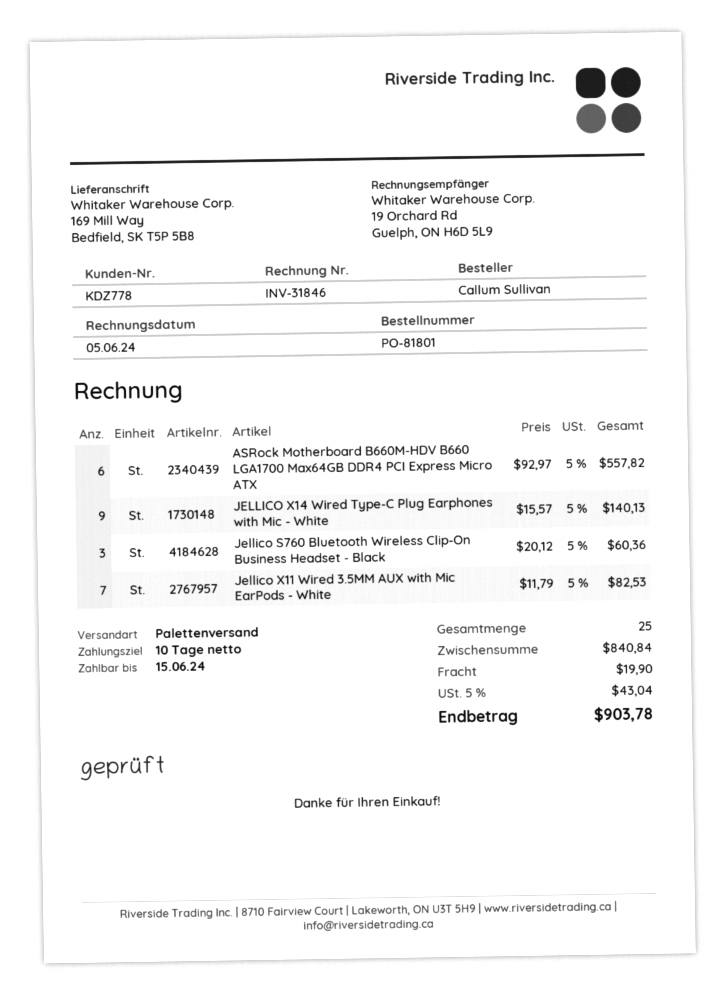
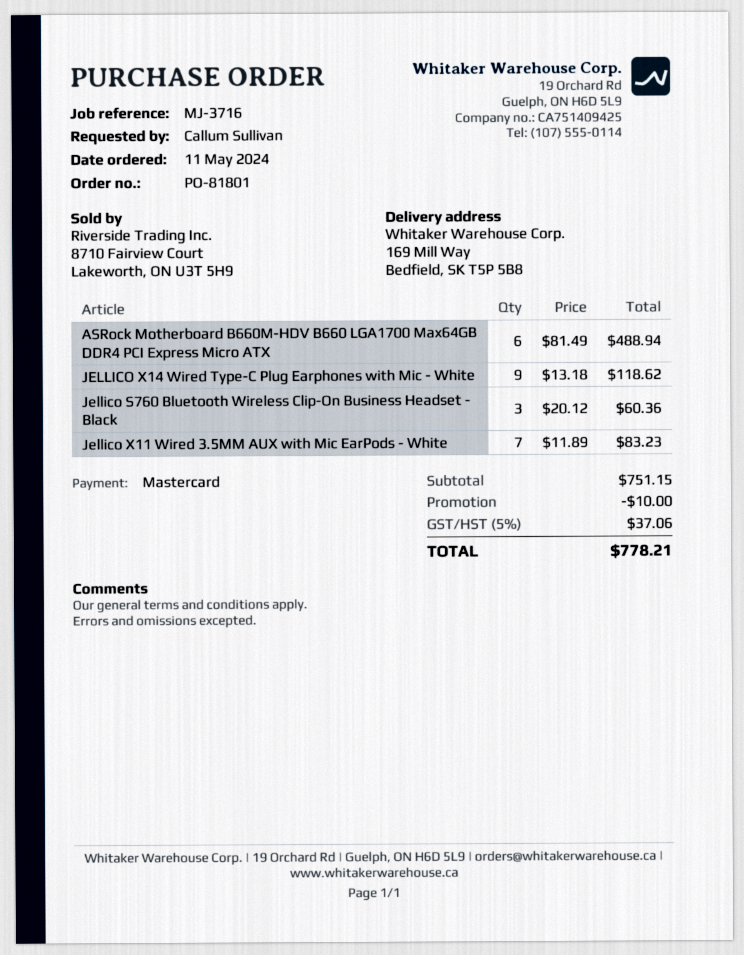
ASRock Motherboard B660M-HDV B660 LGA1700 Max64GB DDR4 PCI Express Micro ATX: 6 x 92.97 = 557.82 -> 6 x 81.49 = 488.94
JELLICO X14 Wired Type-C Plug Earphones with Mic - White: 9 x 15.57 = 140.13 -> 9 x 13.18 = 118.62
Jellico X11 Wired 3.5MM AUX with Mic EarPods - White: 7 x 11.79 = 82.53 -> 7 x 11.89 = 83.23
subtotal: 840.84 -> 751.15
discount: none -> 10.00
shipping: 19.90 -> none
tax: 5% = 43.04 -> 5% = 37.06
total: 903.78 -> 778.21

